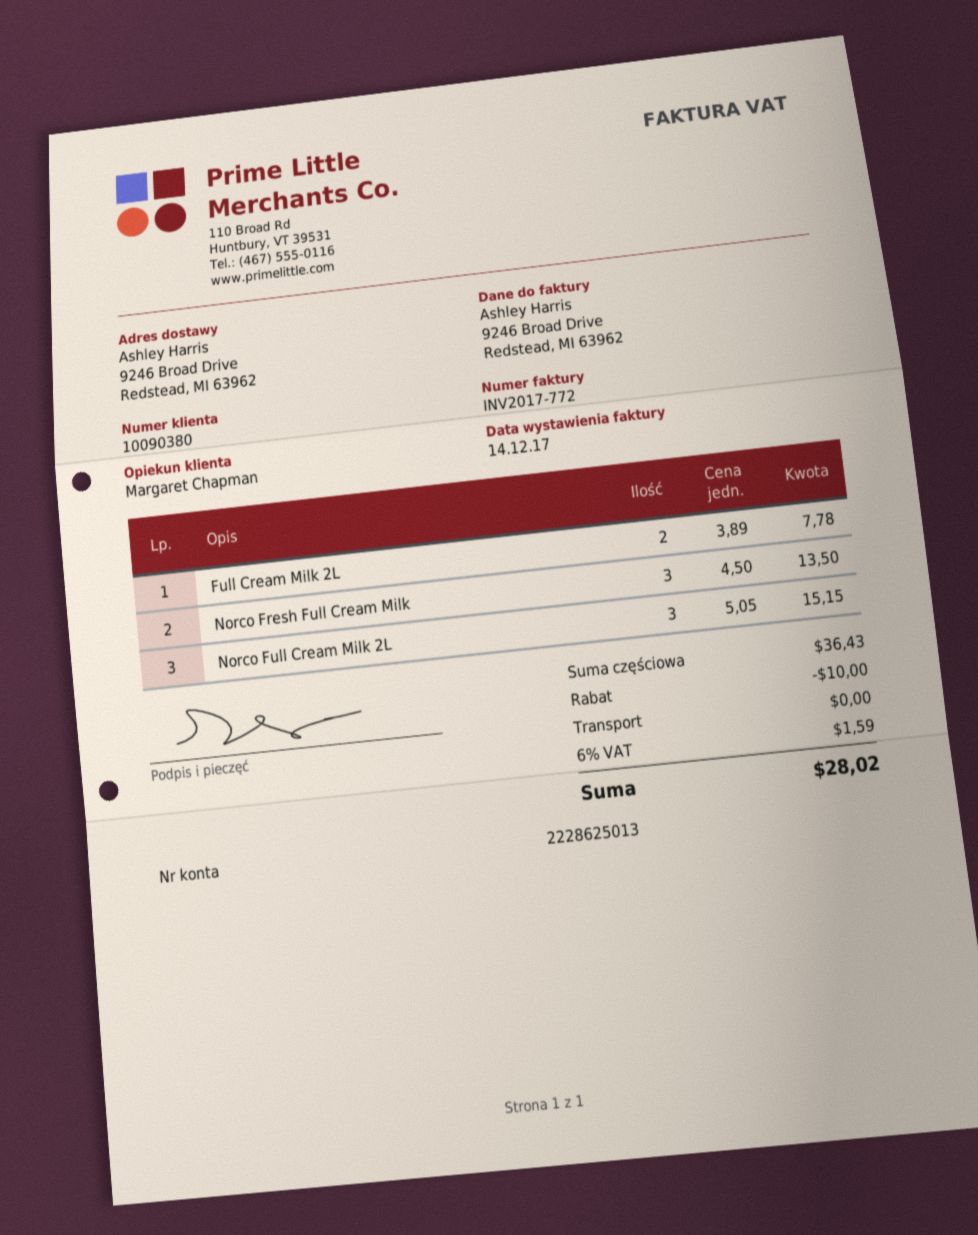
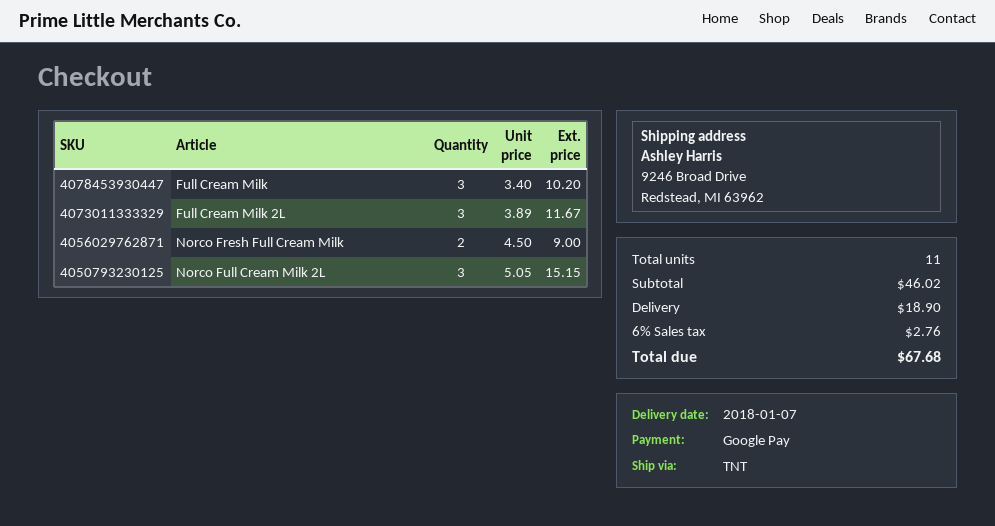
Full Cream Milk 2L: 2 x 3.89 = 7.78 -> 3 x 3.89 = 11.67
Norco Fresh Full Cream Milk: 3 x 4.50 = 13.50 -> 2 x 4.50 = 9.00
Full Cream Milk: none -> 3 x 3.40 = 10.20
subtotal: 36.43 -> 46.02
discount: 10.00 -> none
shipping: 0.00 -> 18.90
tax: 6% = 1.59 -> 6% = 2.76
total: 28.02 -> 67.68

